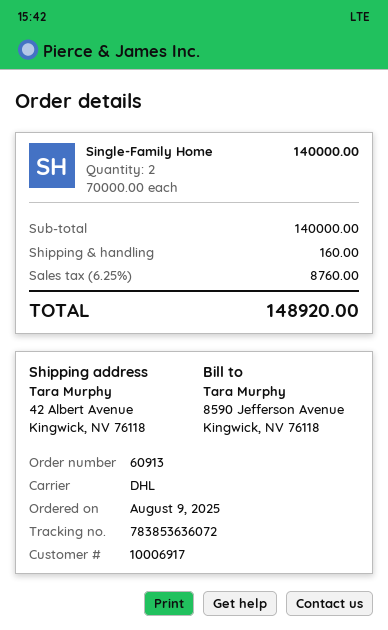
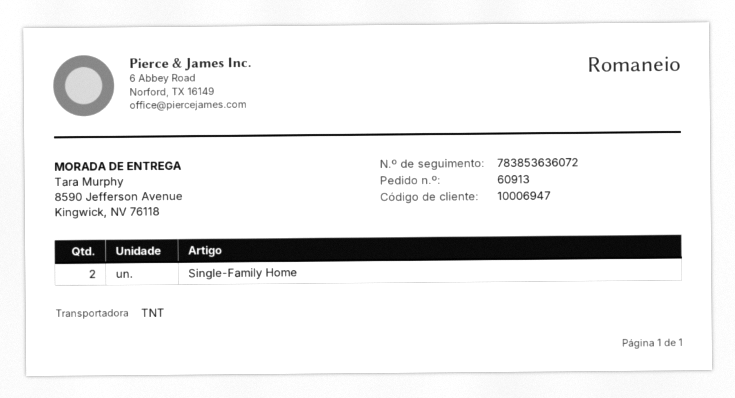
customer number: 10006917 -> 10006947
shipping method: DHL -> TNT
ship to: 42 Albert Avenue, Kingwick, NV 76118 -> 8590 Jefferson Avenue, Kingwick, NV 76118

